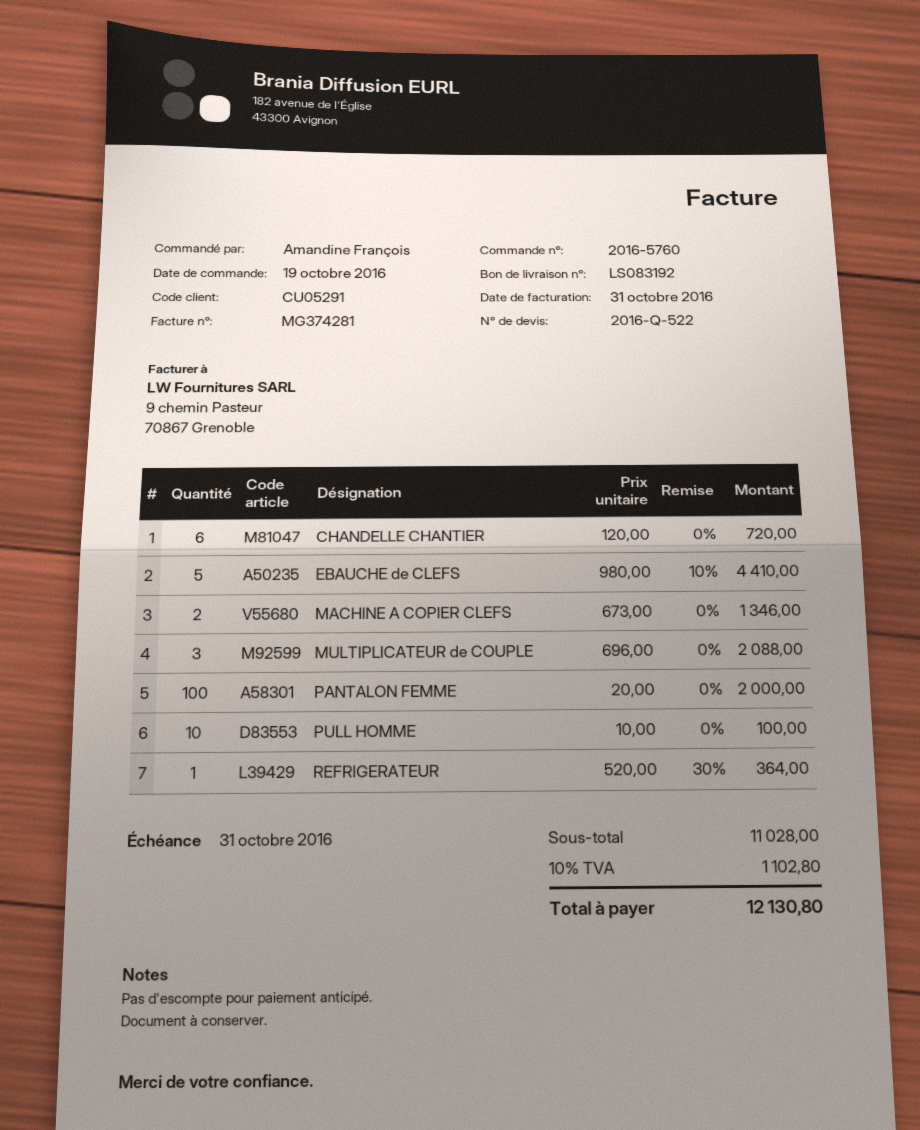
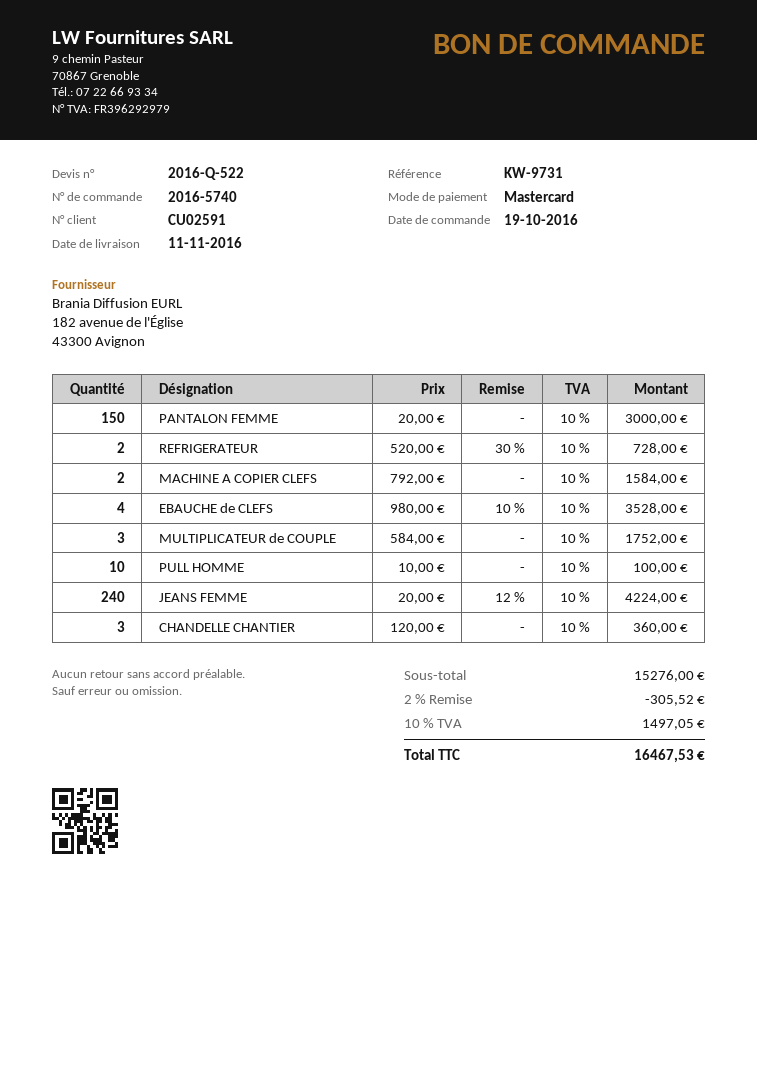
order number: 2016-5760 -> 2016-5740
customer number: CU05291 -> CU02591
CHANDELLE CHANTIER: 6 x 120.00 = 720.00 -> 3 x 120.00 = 360.00
EBAUCHE de CLEFS: 5 x 980.00 - 10% = 4410.00 -> 4 x 980.00 - 10% = 3528.00
MACHINE A COPIER CLEFS: 2 x 673.00 = 1346.00 -> 2 x 792.00 = 1584.00
MULTIPLICATEUR de COUPLE: 3 x 696.00 = 2088.00 -> 3 x 584.00 = 1752.00
PANTALON FEMME: 100 x 20.00 = 2000.00 -> 150 x 20.00 = 3000.00
REFRIGERATEUR: 1 x 520.00 - 30% = 364.00 -> 2 x 520.00 - 30% = 728.00
JEANS FEMME: none -> 240 x 20.00 - 12% = 4224.00
subtotal: 11028.00 -> 15276.00
discount: none -> 2% = 305.52
tax: 10% = 1102.80 -> 10% = 1497.05
total: 12130.80 -> 16467.53

